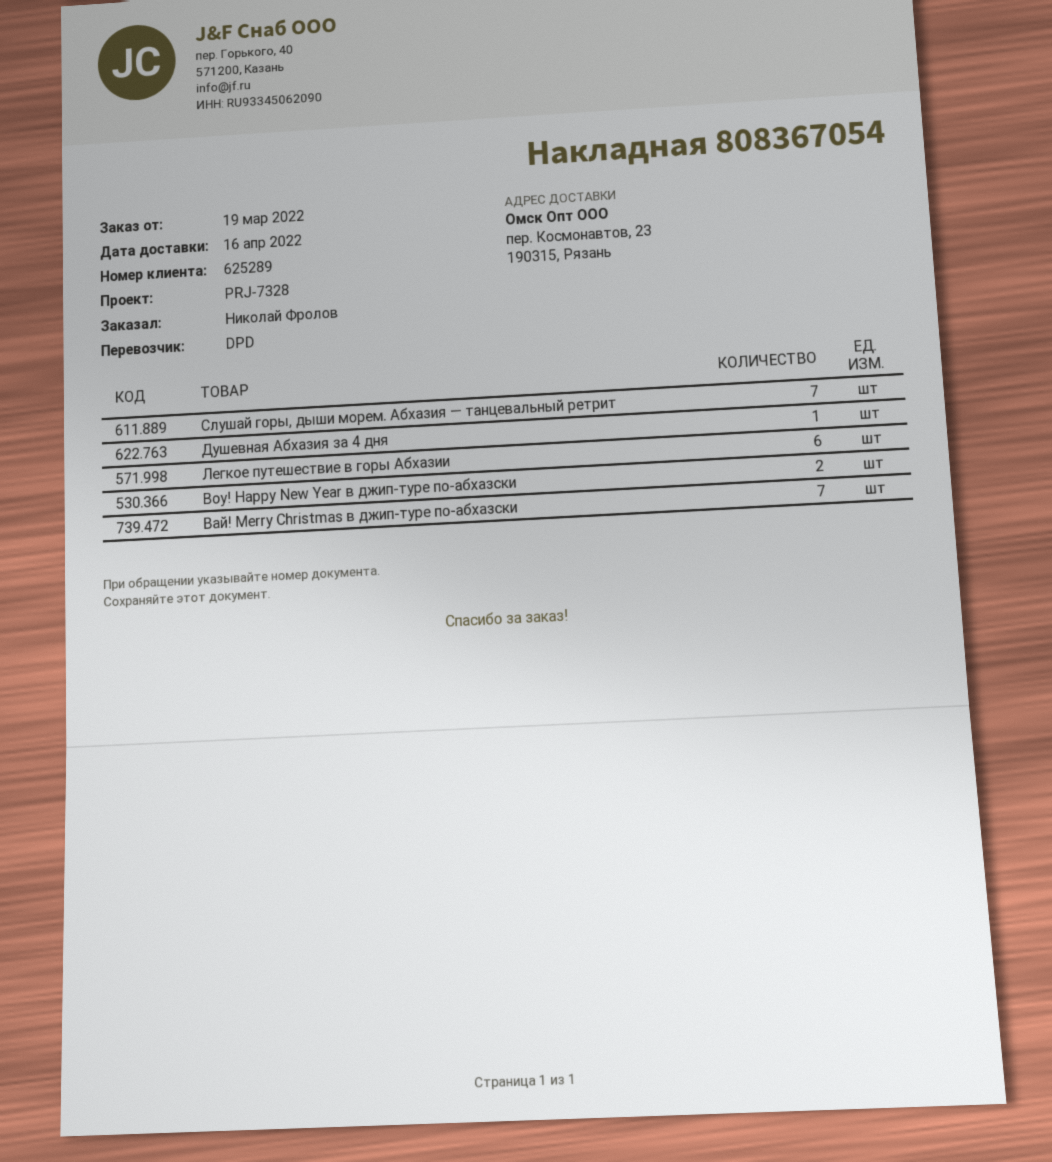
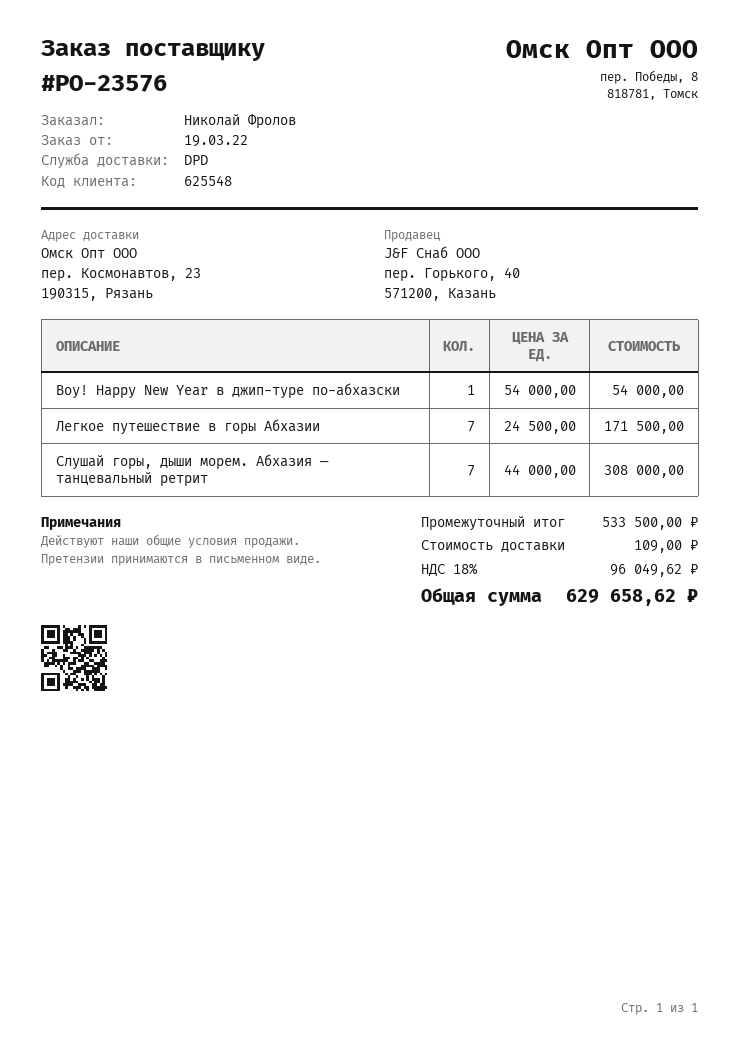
customer number: 625289 -> 625548
Душевная Абхазия за 4 дня: 1 -> none
Легкое путешествие в горы Абхазии: 6 -> 7
Воу! Happy New Year в джип-туре по-абхазски: 2 -> 1
Вай! Merry Christmas в джип-туре по-абхазски: 7 -> none

